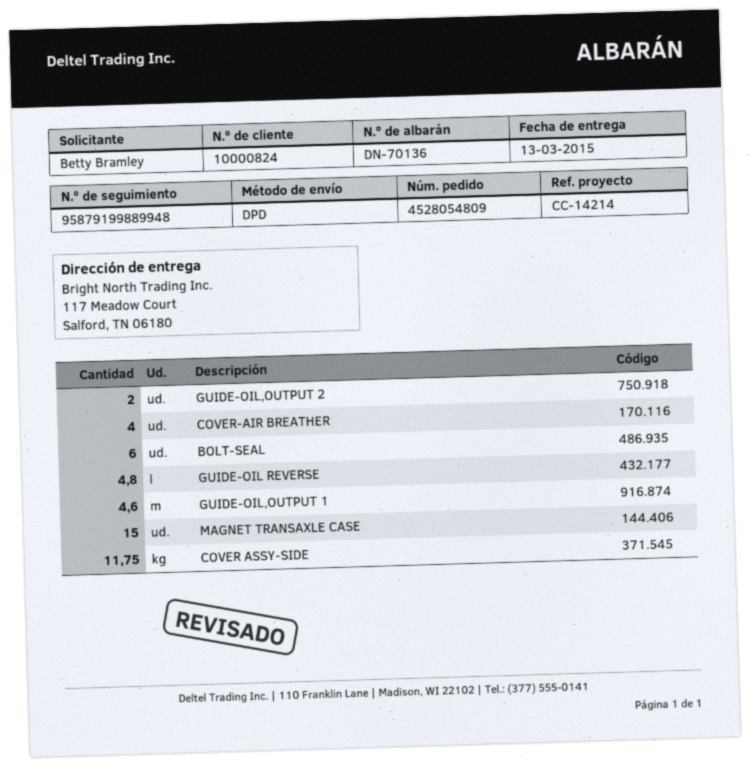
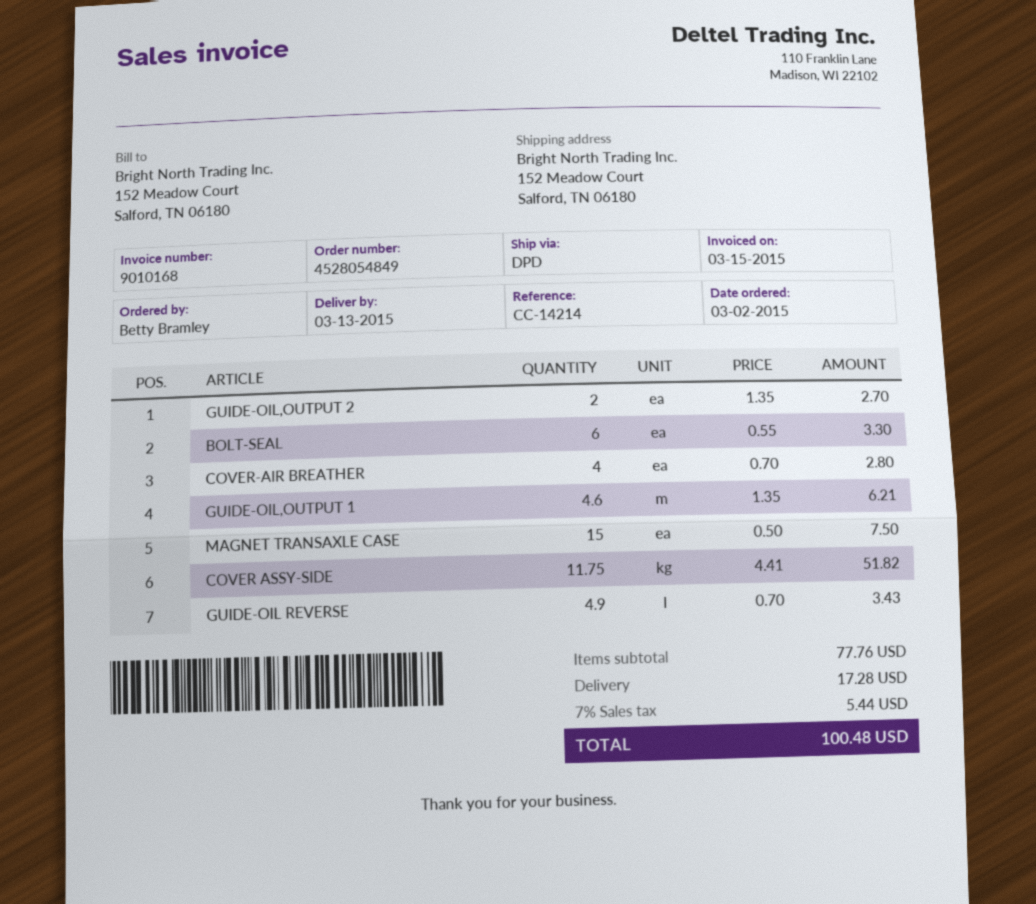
order number: 4528054809 -> 4528054849
ship to: 117 Meadow Court, Salford, TN 06180 -> 152 Meadow Court, Salford, TN 06180
GUIDE-OIL REVERSE: 4.8 -> 4.9

